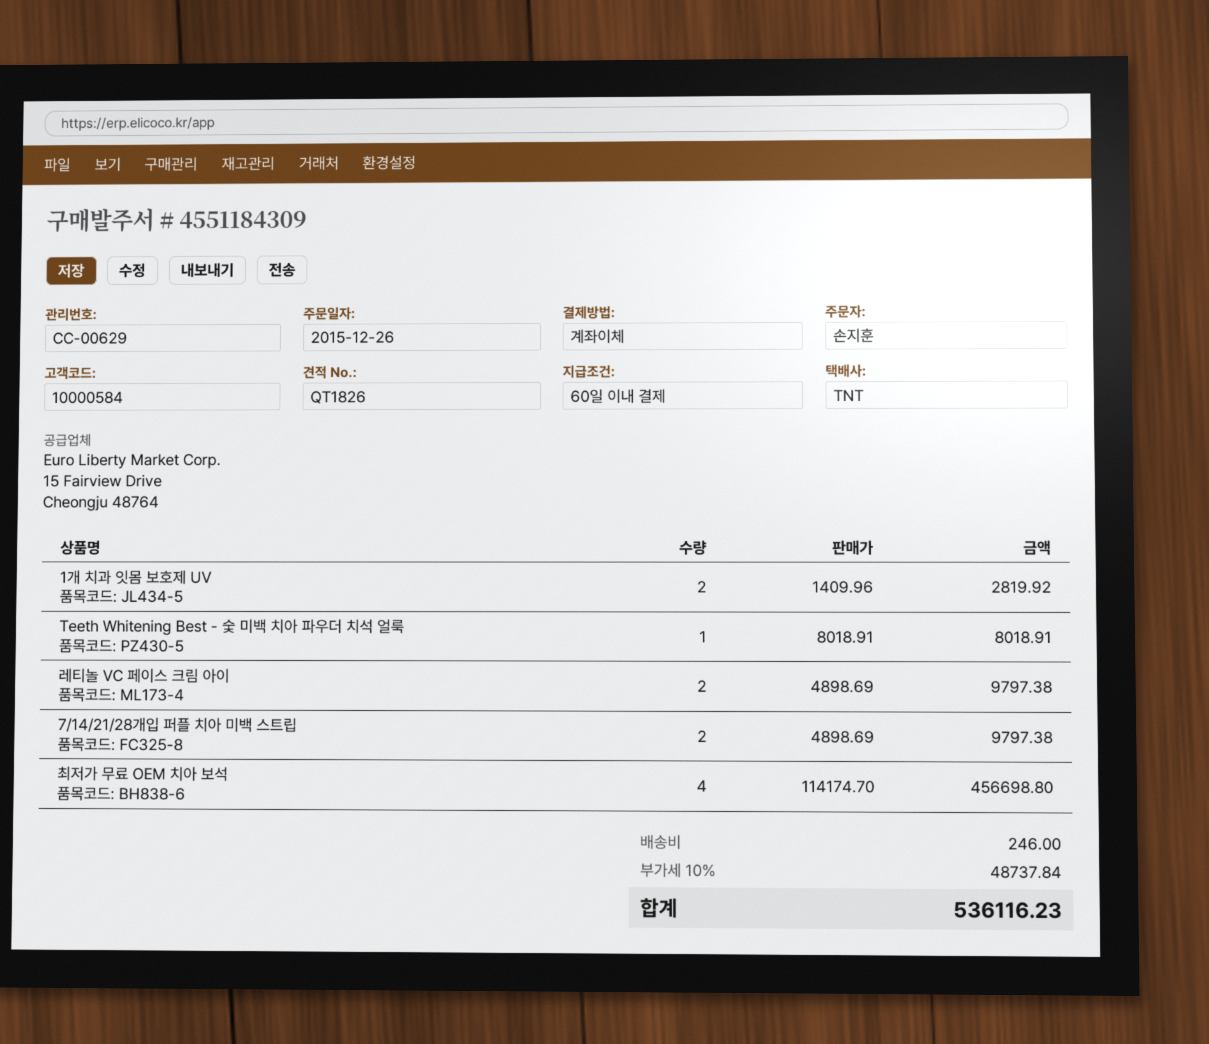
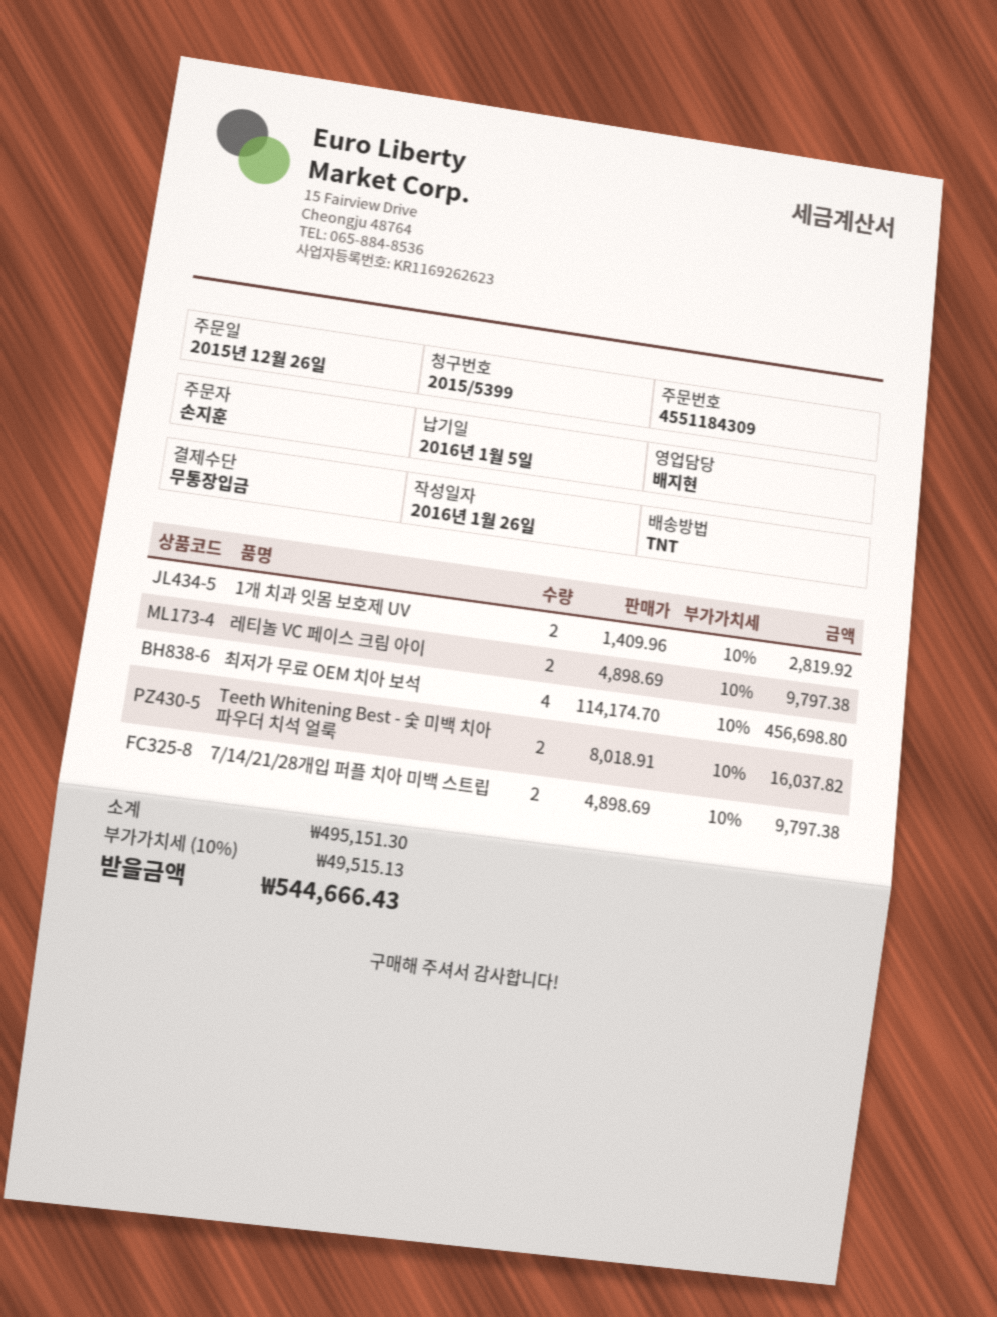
Teeth Whitening Best - 숯 미백 치아 파우더 치석 얼룩: 1 x 8018.91 = 8018.91 -> 2 x 8018.91 = 16037.82
shipping: 246.00 -> none
tax: 10% = 48737.84 -> 10% = 49515.13
total: 536116.23 -> 544666.43

